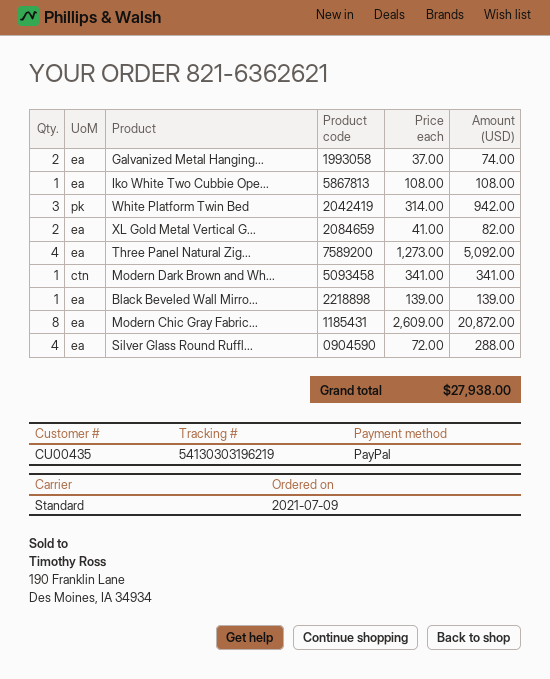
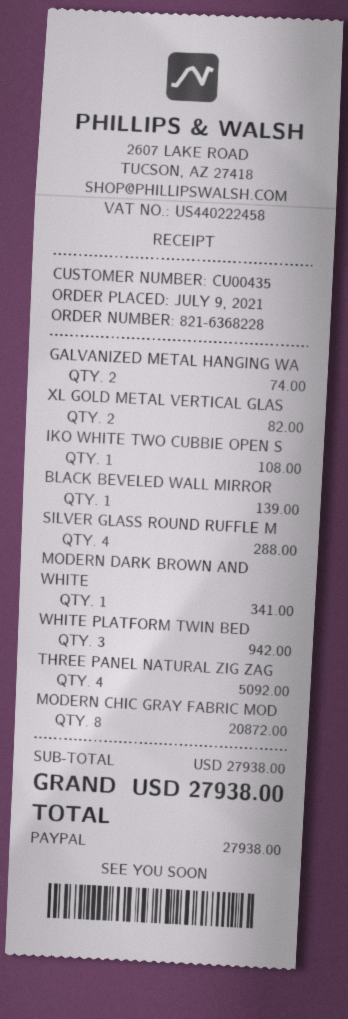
order number: 821-6362621 -> 821-6368228

